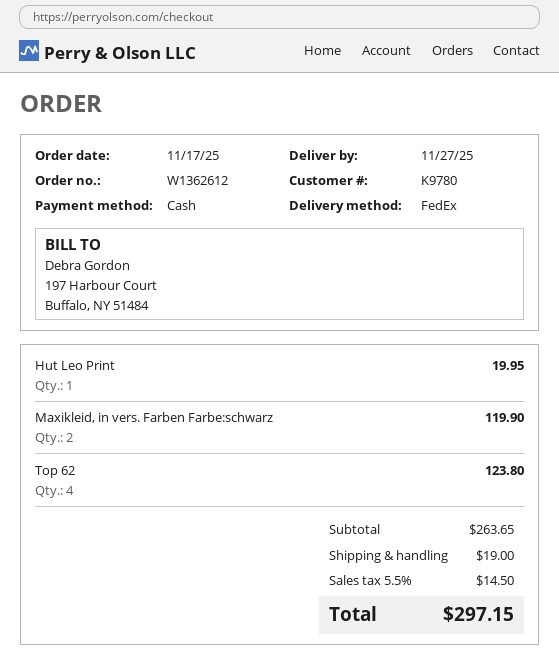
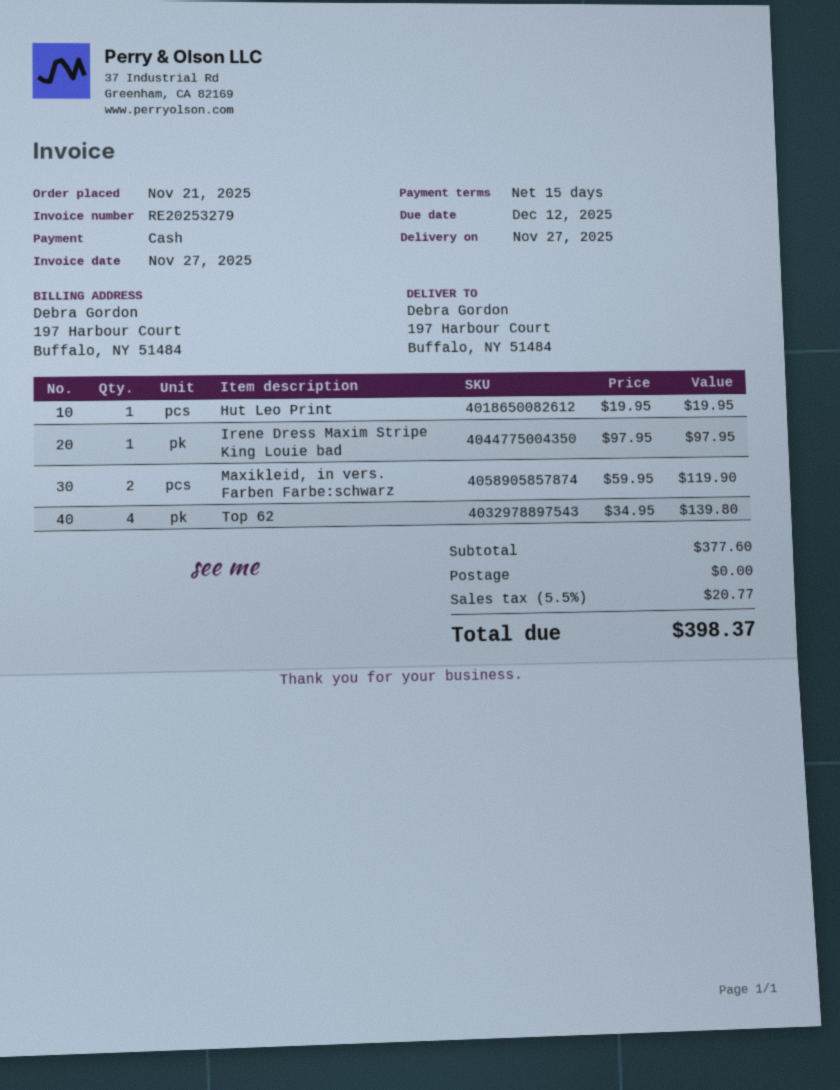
order date: 2025-11-17 -> 2025-11-21
Top 62: 4 for 123.80 -> 4 for 139.80
Irene Dress Maxim Stripe King Louie bad: none -> 1 for 97.95
subtotal: 263.65 -> 377.60
shipping: 19.00 -> 0.00
tax: 5.5% = 14.50 -> 5.5% = 20.77
total: 297.15 -> 398.37

